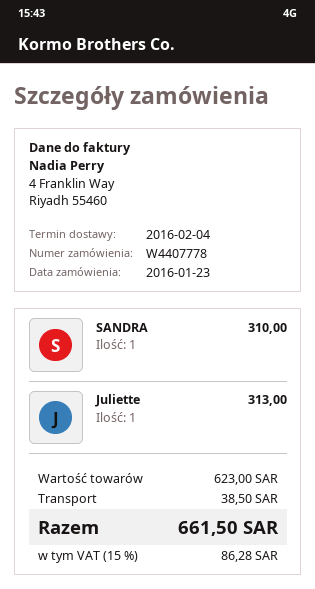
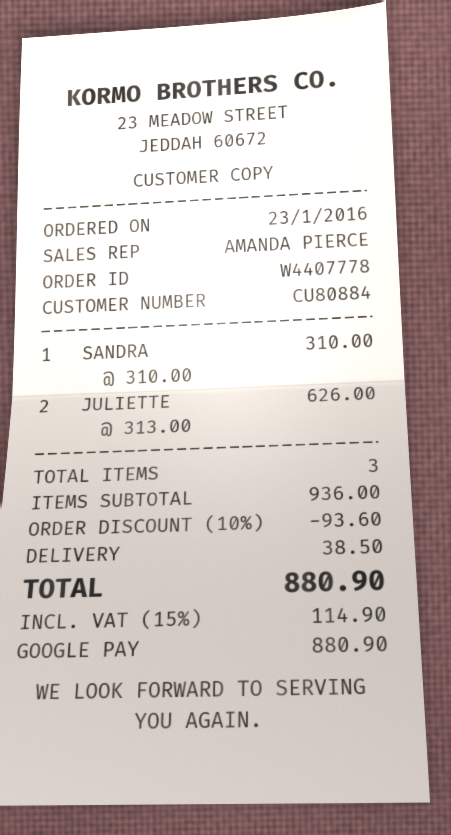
Juliette: 1 for 313.00 -> 2 for 626.00
subtotal: 623.00 -> 936.00
discount: none -> 10% = 93.60
tax: 15% = 86.28 -> 15% = 114.90
total: 661.50 -> 880.90

